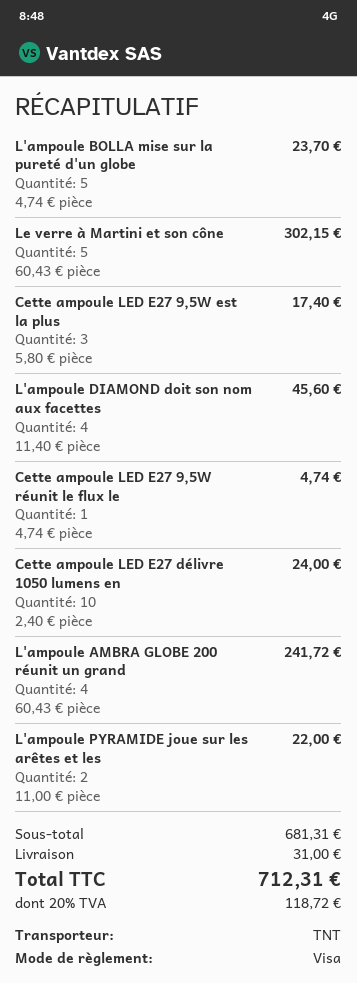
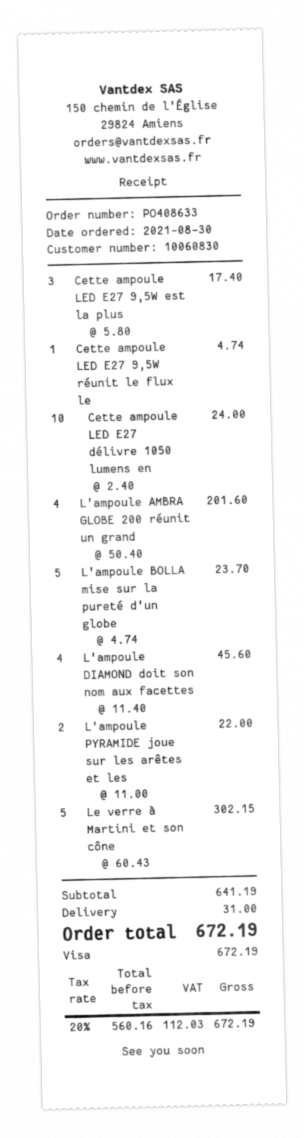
L'ampoule AMBRA GLOBE 200 réunit un grand: 4 x 60.43 = 241.72 -> 4 x 50.40 = 201.60
subtotal: 681.31 -> 641.19
tax: 20% = 118.72 -> 20% = 112.03
total: 712.31 -> 672.19

